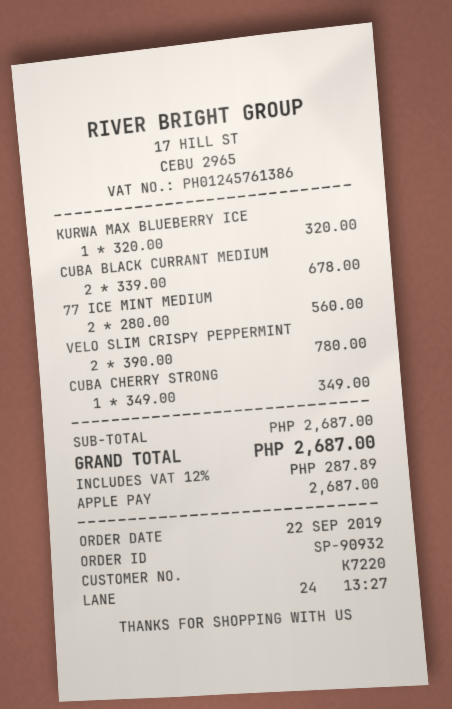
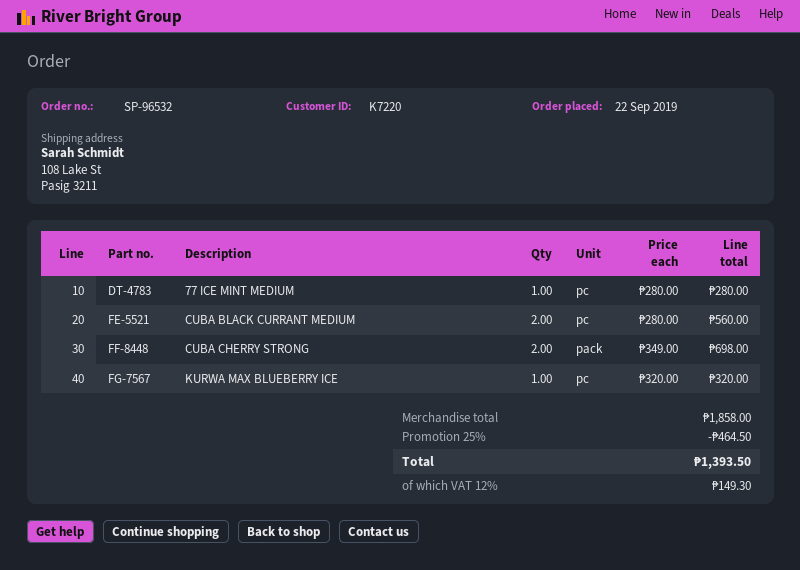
order number: SP-90932 -> SP-96532
CUBA BLACK CURRANT MEDIUM: 2 x 339.00 = 678.00 -> 2 x 280.00 = 560.00
77 ICE MINT MEDIUM: 2 x 280.00 = 560.00 -> 1 x 280.00 = 280.00
VELO SLIM CRISPY PEPPERMINT: 2 x 390.00 = 780.00 -> none
CUBA CHERRY STRONG: 1 x 349.00 = 349.00 -> 2 x 349.00 = 698.00
subtotal: 2687.00 -> 1858.00
discount: none -> 25% = 464.50
tax: 12% = 287.89 -> 12% = 149.30
total: 2687.00 -> 1393.50

